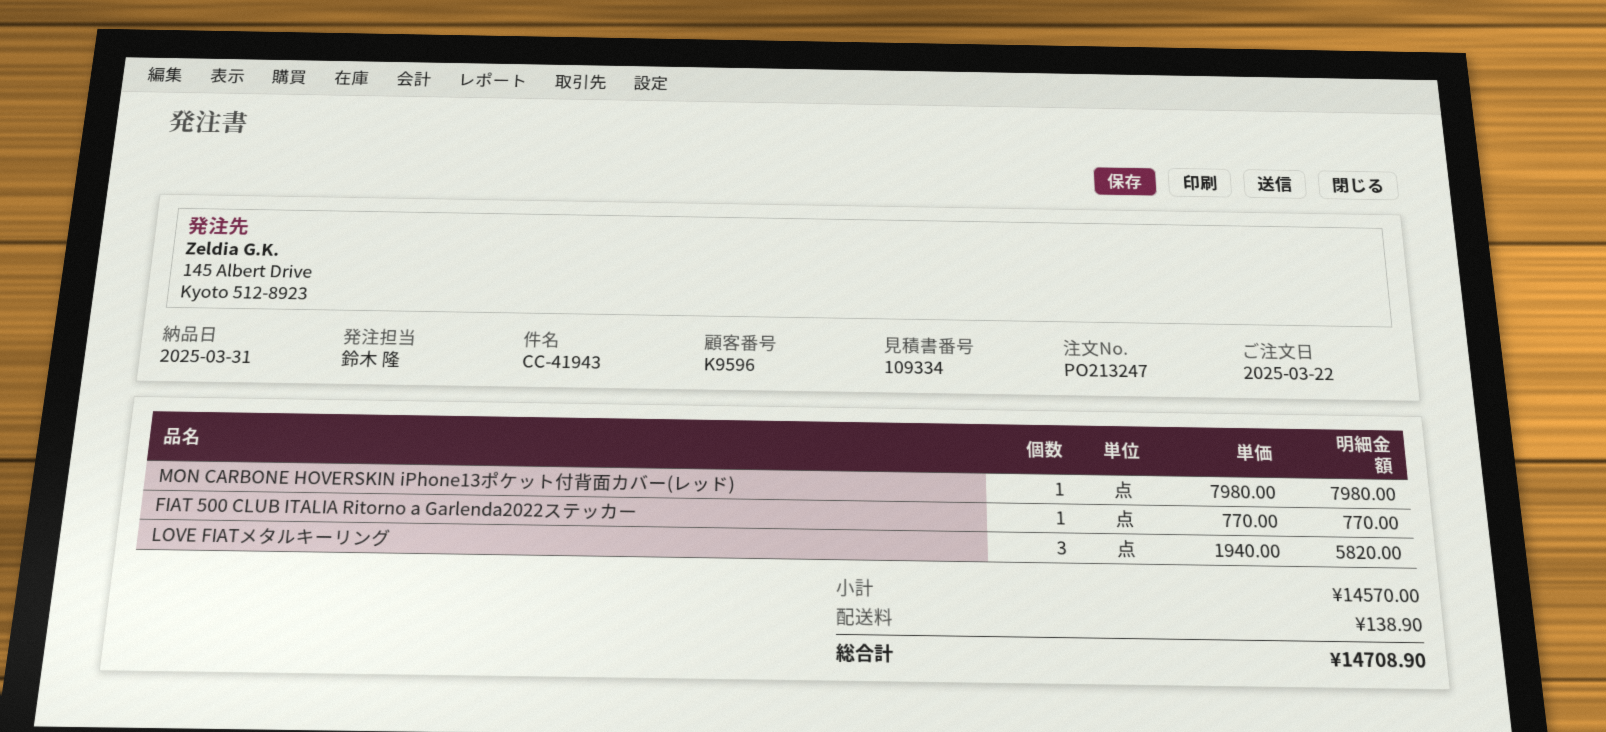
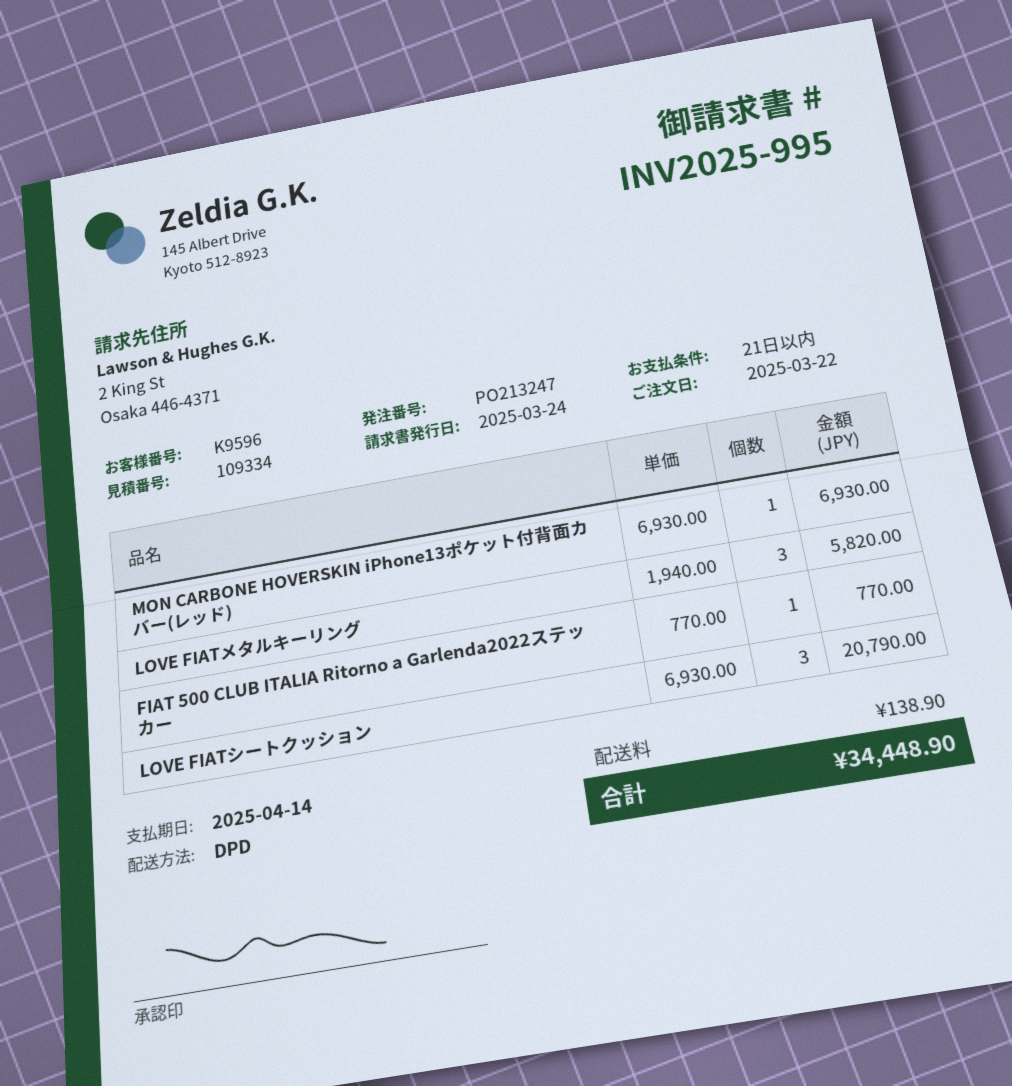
MON CARBONE HOVERSKIN iPhone13ポケット付背面カバー(レッド): 1 x 7980.00 = 7980.00 -> 1 x 6930.00 = 6930.00
LOVE FIATシートクッション: none -> 3 x 6930.00 = 20790.00
total: 14708.90 -> 34448.90

